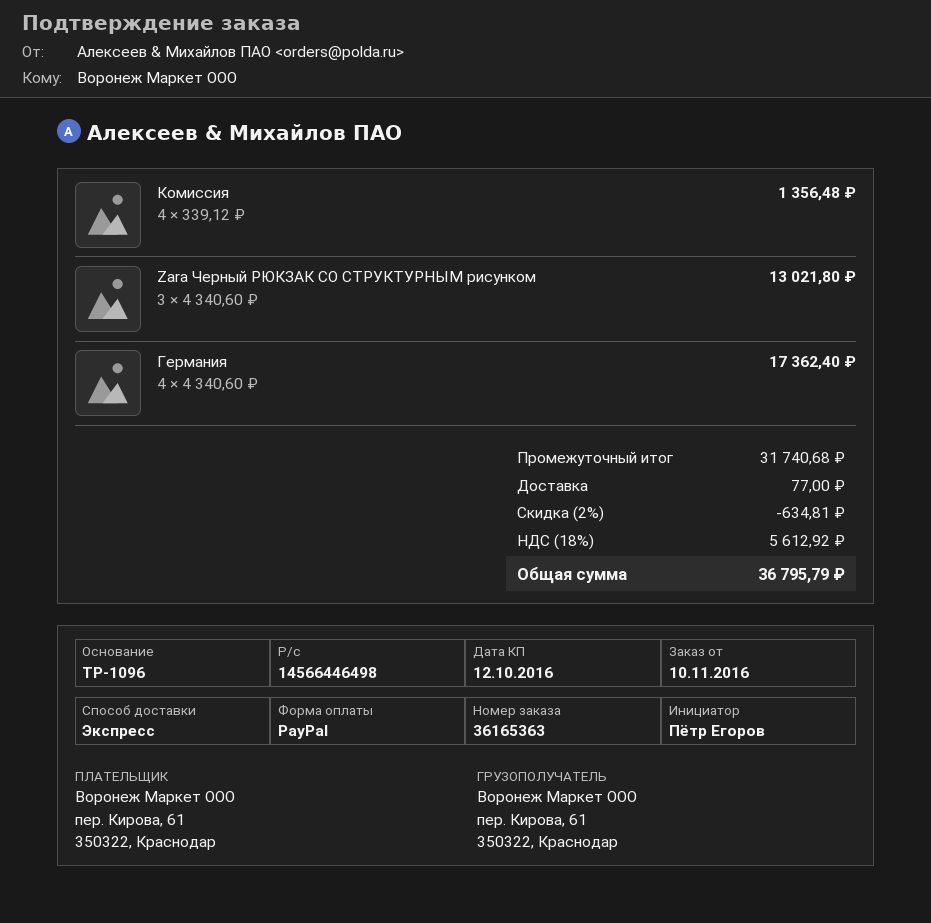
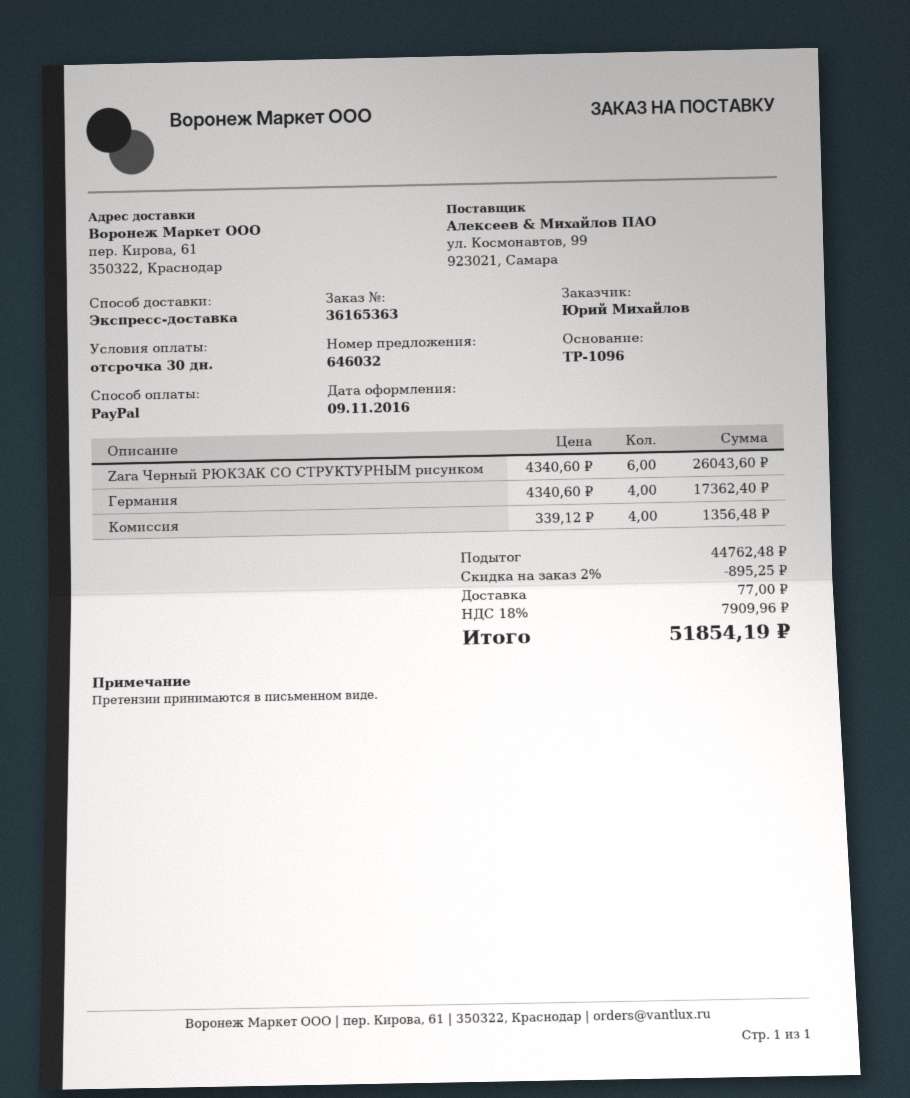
order date: 2016-11-10 -> 2016-11-09
ordered by: Пётр Егоров -> Юрий Михайлов
Zara Черный РЮКЗАК СО СТРУКТУРНЫМ рисунком: 3 x 4340.60 = 13021.80 -> 6 x 4340.60 = 26043.60
subtotal: 31740.68 -> 44762.48
discount: 2% = 634.81 -> 2% = 895.25
tax: 18% = 5612.92 -> 18% = 7909.96
total: 36795.79 -> 51854.19

